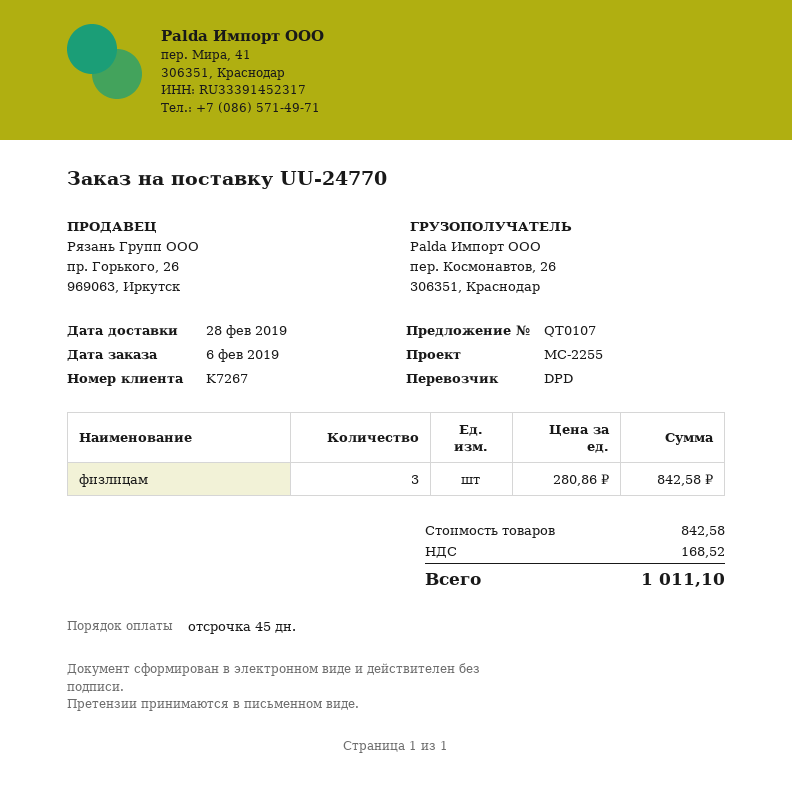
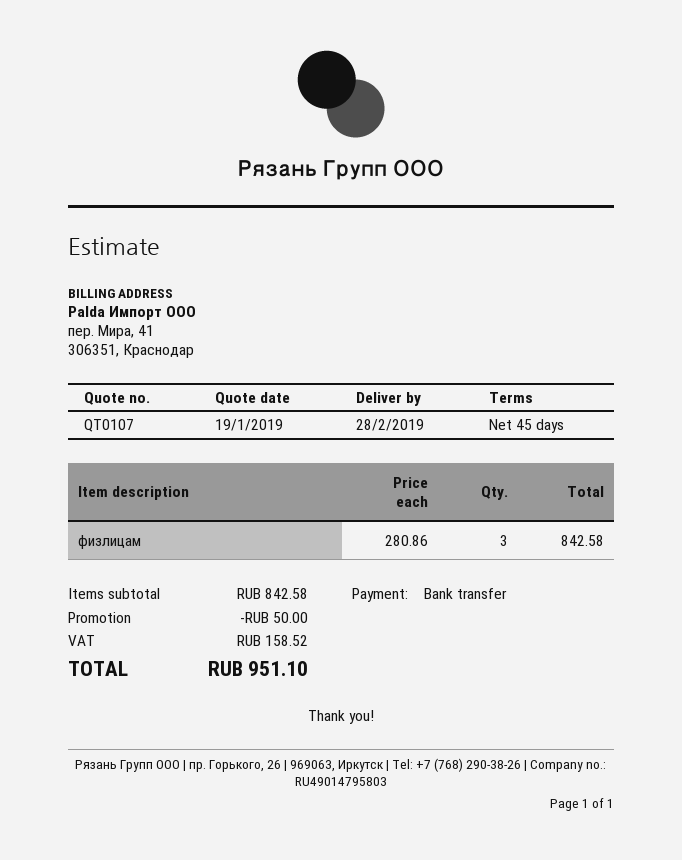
discount: none -> 50.00
tax: 168.52 -> 158.52
total: 1011.10 -> 951.10

